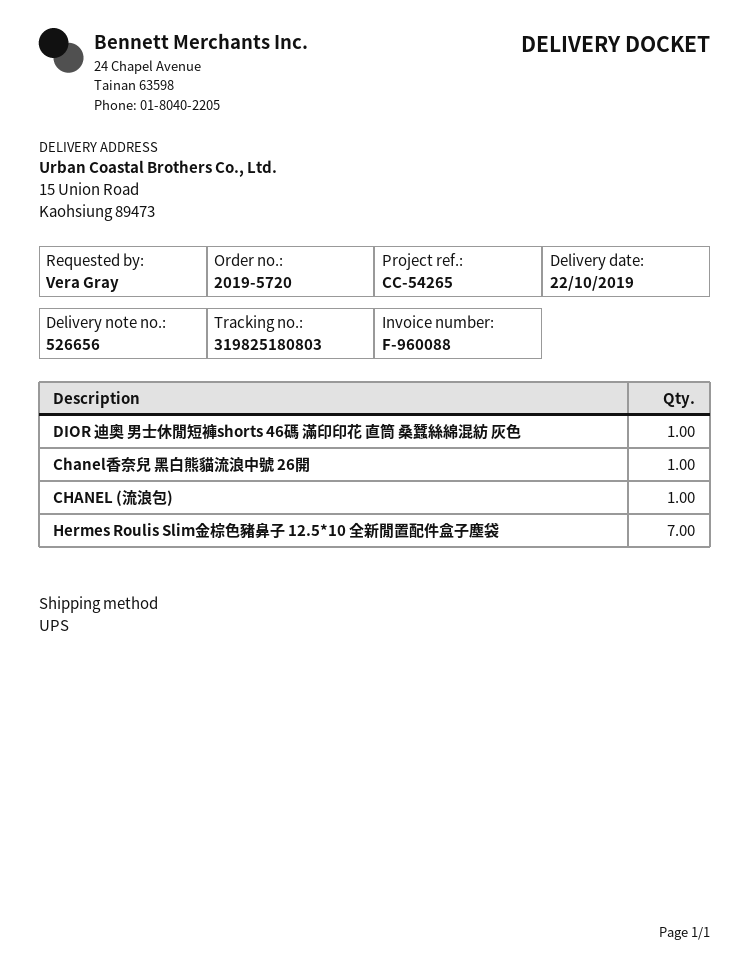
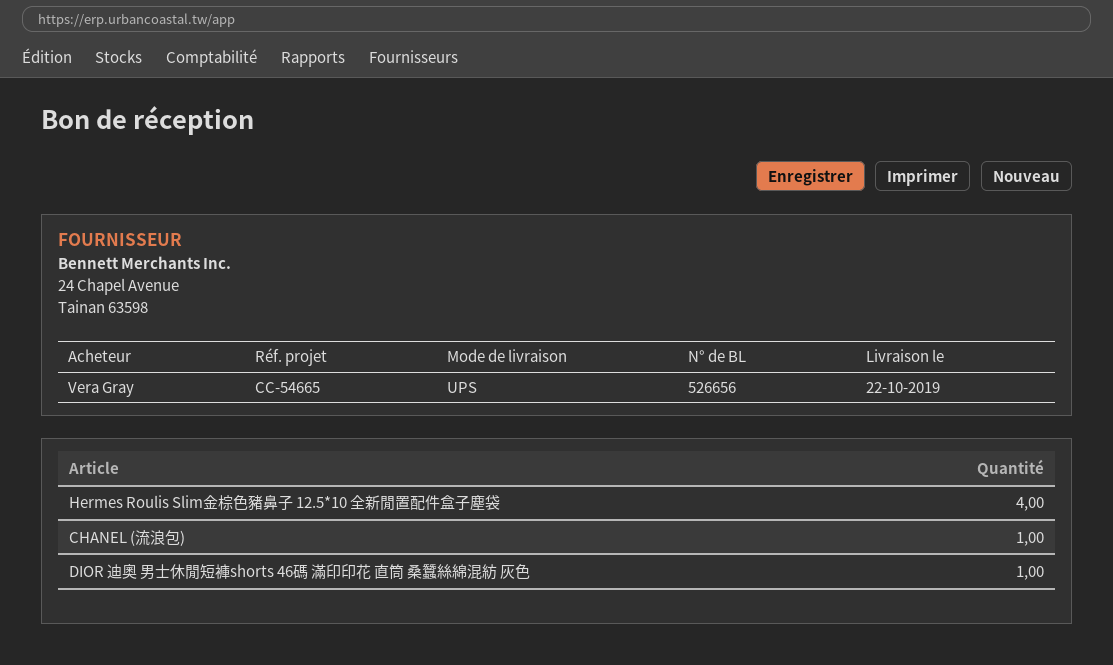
reference: CC-54265 -> CC-54665
Chanel香奈兒 黑白熊貓流浪中號 26開: 1 -> none
Hermes Roulis Slim金棕色豬鼻子 12.5*10 全新閒置配件盒子塵袋: 7 -> 4

